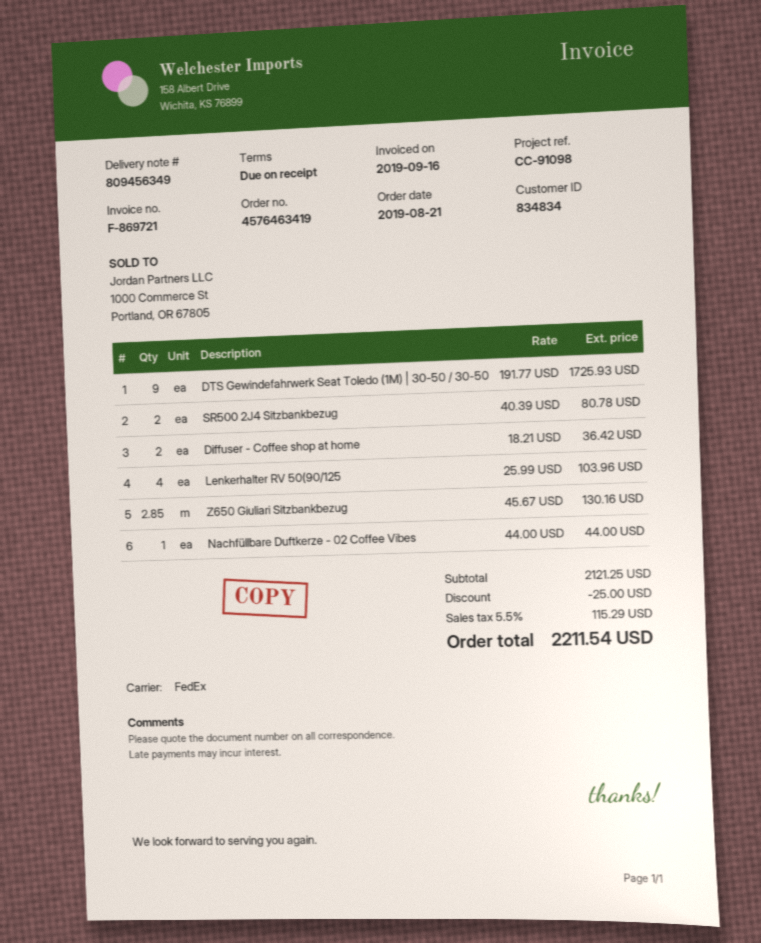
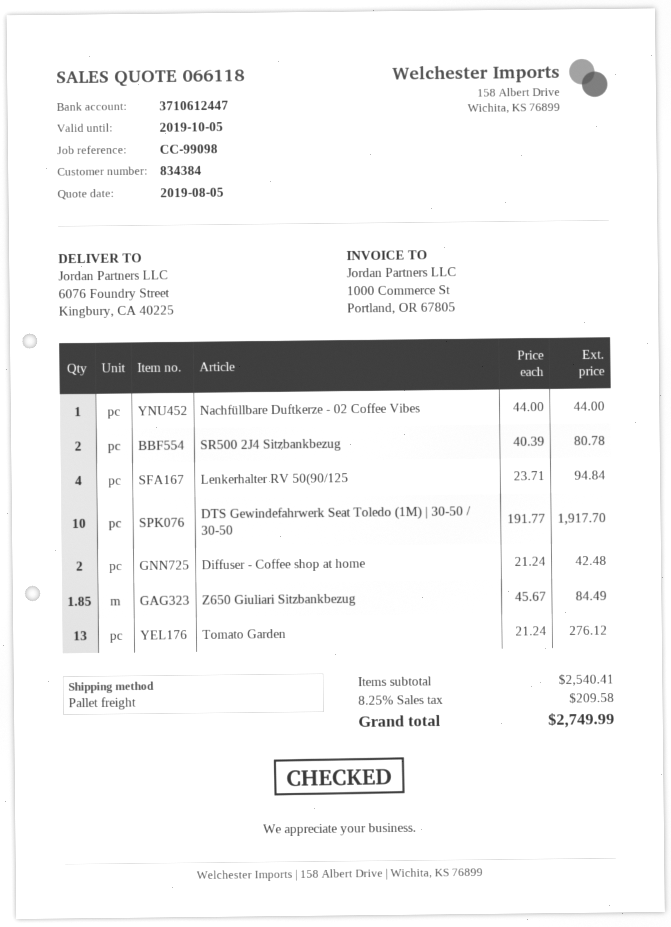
customer number: 834834 -> 834384
reference: CC-91098 -> CC-99098
shipping method: FedEx -> pallet freight
DTS Gewindefahrwerk Seat Toledo (1M) | 30-50 / 30-50: 9 x 191.77 = 1725.93 -> 10 x 191.77 = 1917.70
Diffuser - Coffee shop at home: 2 x 18.21 = 36.42 -> 2 x 21.24 = 42.48
Lenkerhalter RV 50(90/125: 4 x 25.99 = 103.96 -> 4 x 23.71 = 94.84
Z650 Giuliari Sitzbankbezug: 2.85 x 45.67 = 130.16 -> 1.85 x 45.67 = 84.49
Tomato Garden: none -> 13 x 21.24 = 276.12
subtotal: 2121.25 -> 2540.41
discount: 25.00 -> none
tax: 5.5% = 115.29 -> 8.25% = 209.58
total: 2211.54 -> 2749.99

